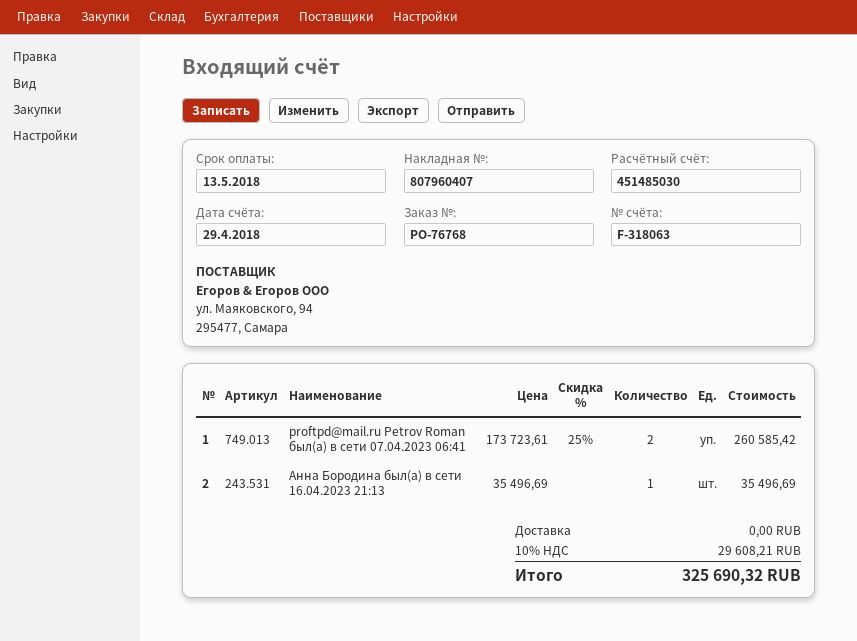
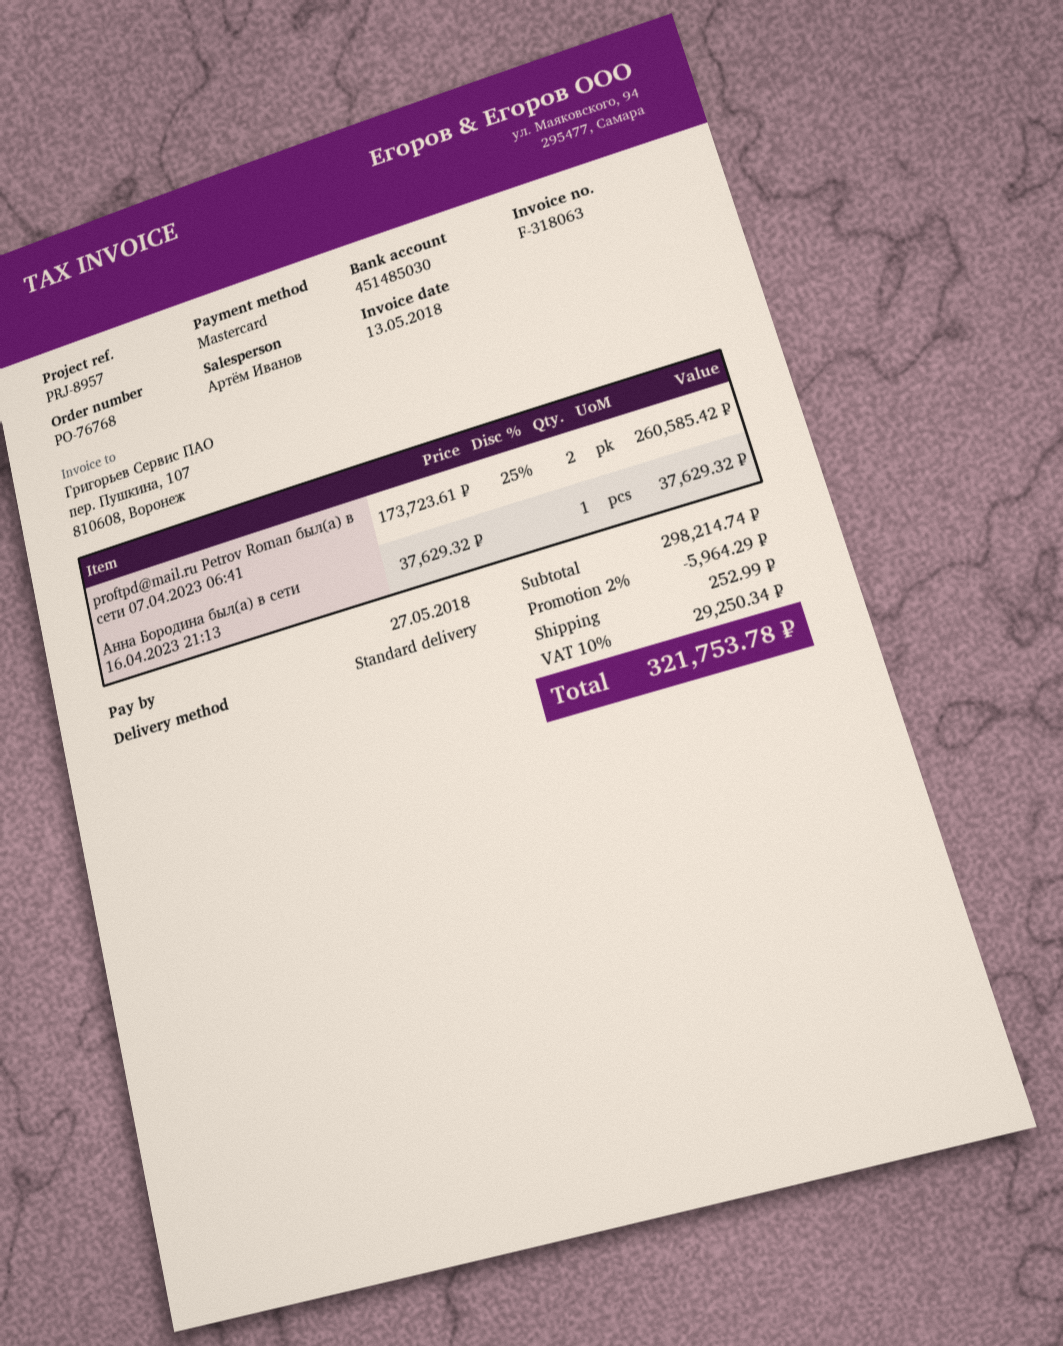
invoice date: 2018-04-29 -> 2018-05-13
due date: 2018-05-13 -> 2018-05-27
Анна Бородина был(а) в сети 16.04.2023 21:13: 1 x 35496.69 = 35496.69 -> 1 x 37629.32 = 37629.32
discount: none -> 2% = 5964.29
shipping: 0.00 -> 252.99
tax: 10% = 29608.21 -> 10% = 29250.34
total: 325690.32 -> 321753.78

